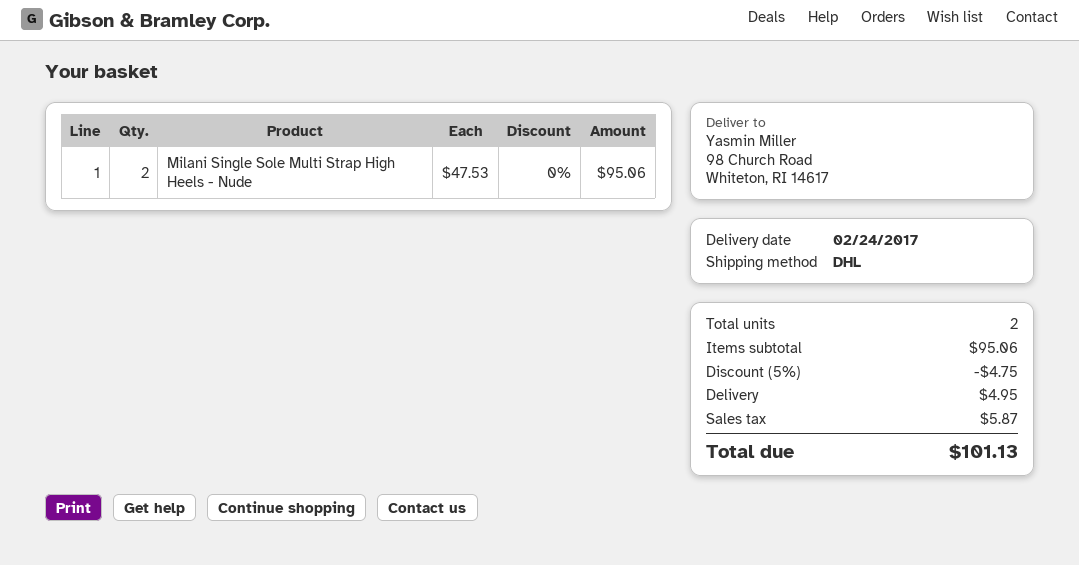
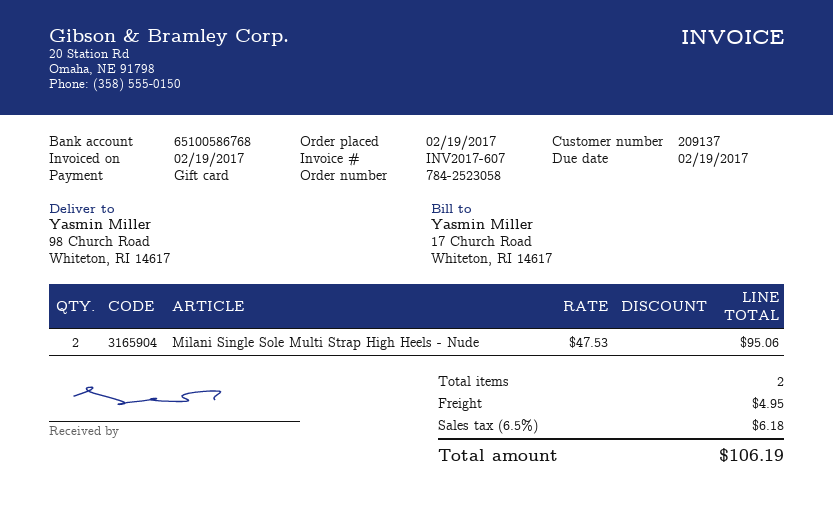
discount: 5% = 4.75 -> none
tax: 5.87 -> 6.18
total: 101.13 -> 106.19

